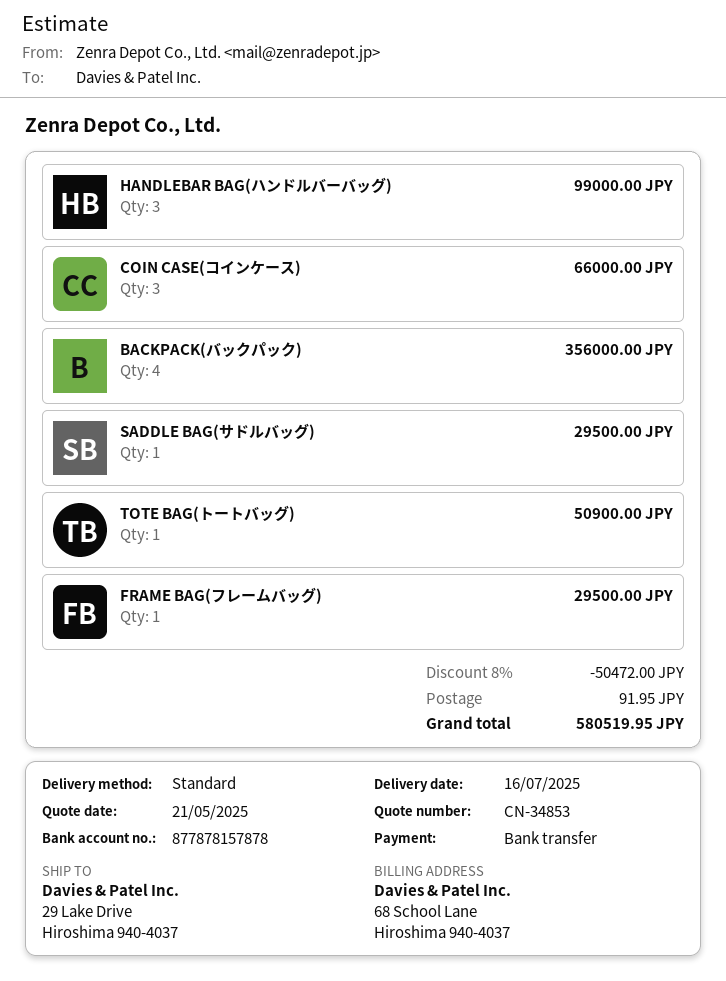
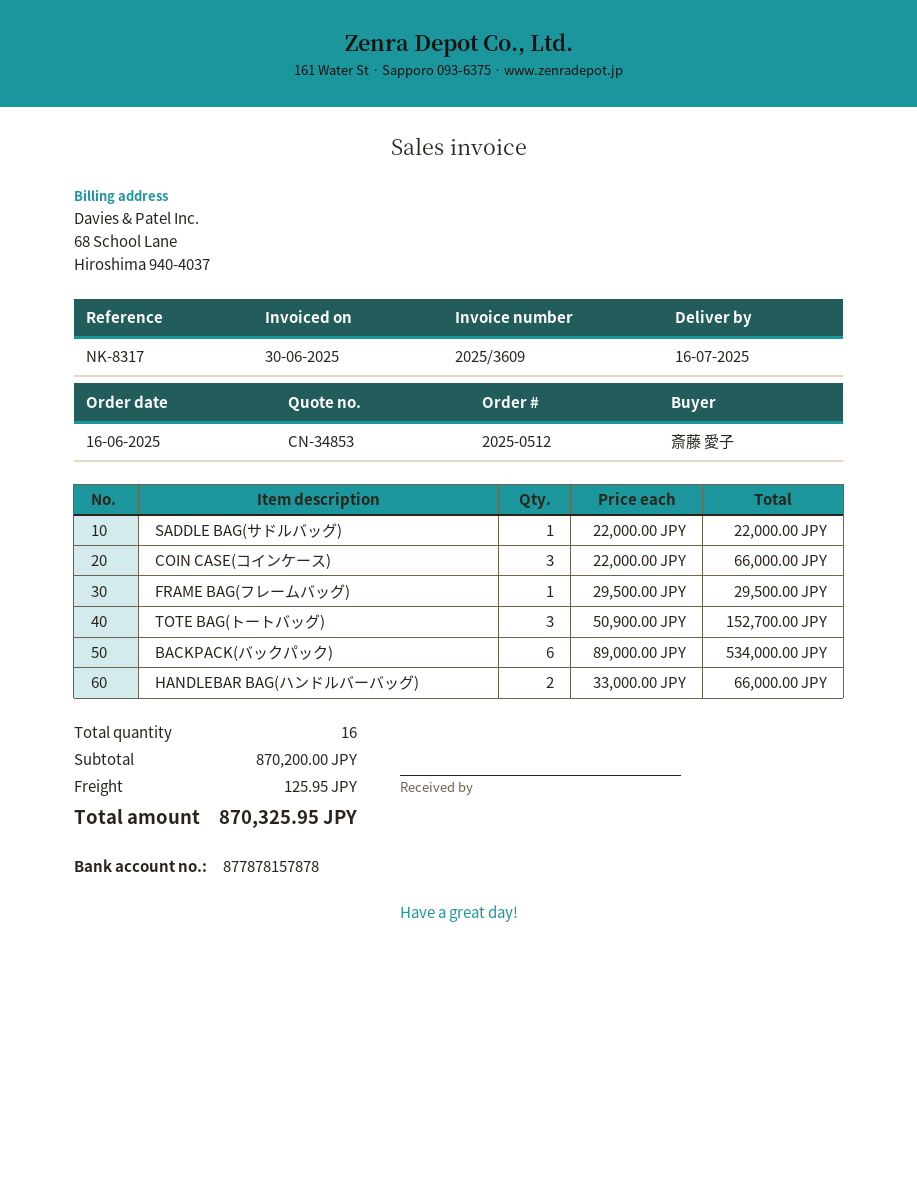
HANDLEBAR BAG(ハンドルバーバッグ): 3 for 99000.00 -> 2 for 66000.00
BACKPACK(バックパック): 4 for 356000.00 -> 6 for 534000.00
SADDLE BAG(サドルバッグ): 1 for 29500.00 -> 1 for 22000.00
TOTE BAG(トートバッグ): 1 for 50900.00 -> 3 for 152700.00
discount: 8% = 50472.00 -> none
shipping: 91.95 -> 125.95
total: 580519.95 -> 870325.95

